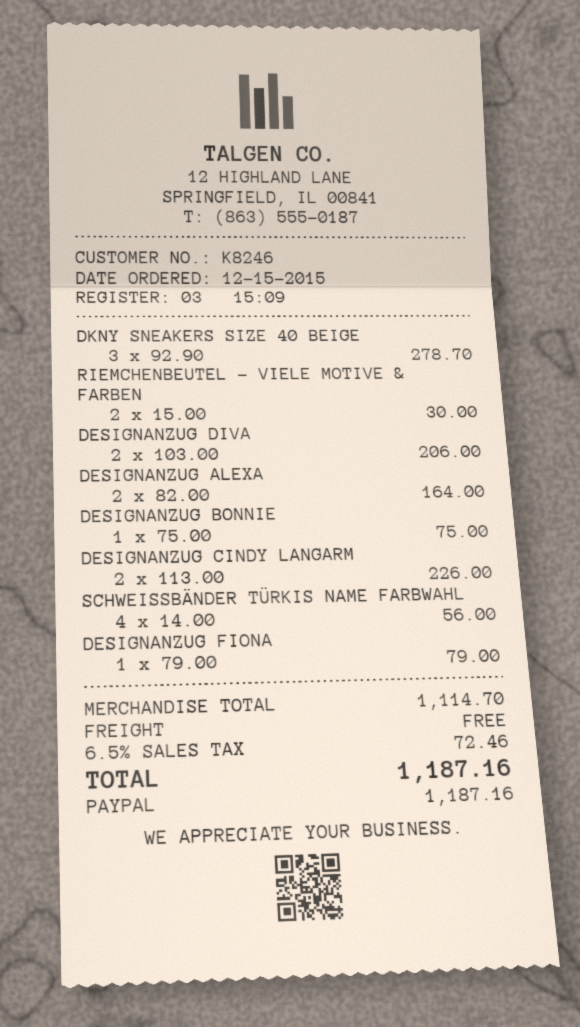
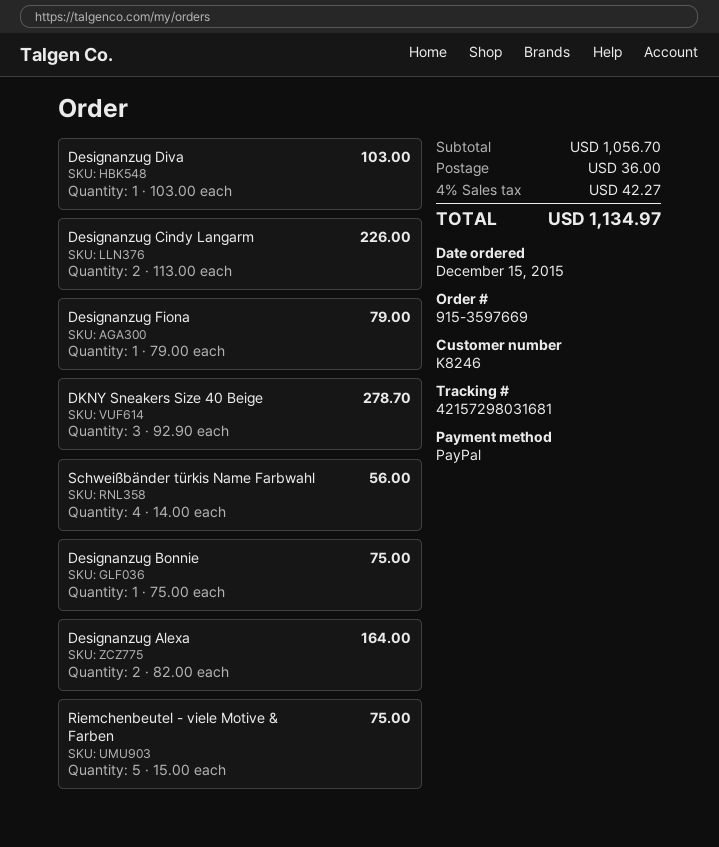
RIEMCHENBEUTEL - VIELE MOTIVE & FARBEN: 2 x 15.00 = 30.00 -> 5 x 15.00 = 75.00
DESIGNANZUG DIVA: 2 x 103.00 = 206.00 -> 1 x 103.00 = 103.00
subtotal: 1114.70 -> 1056.70
shipping: 0.00 -> 36.00
tax: 6.5% = 72.46 -> 4% = 42.27
total: 1187.16 -> 1134.97

